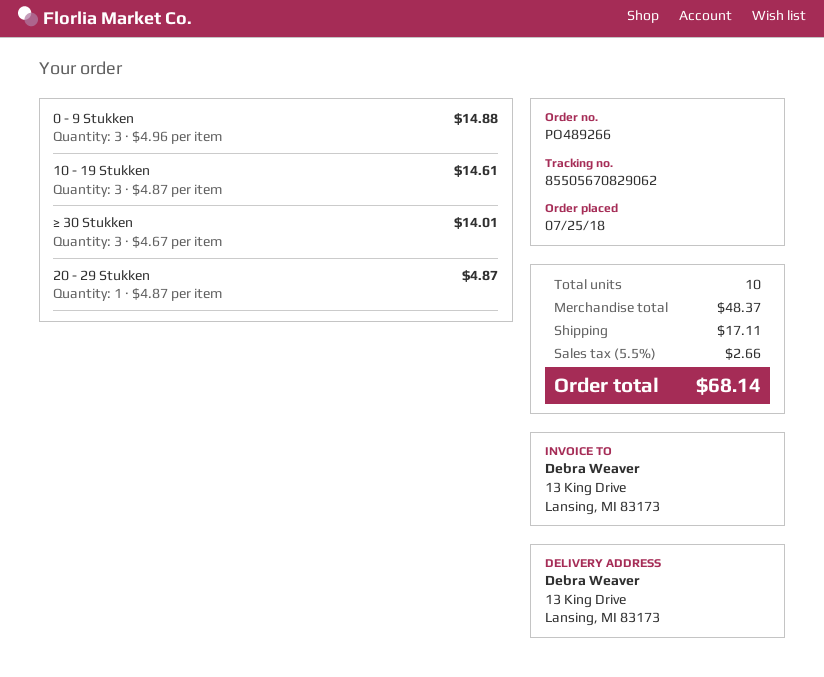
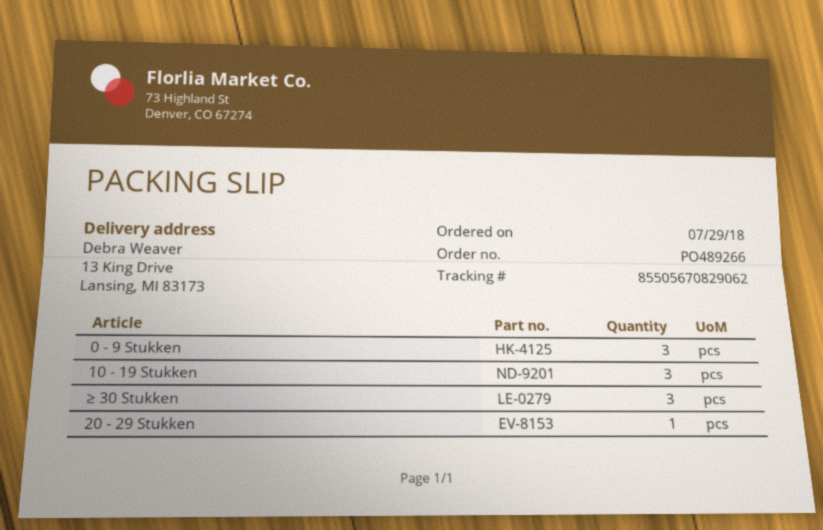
order date: 2018-07-25 -> 2018-07-29

